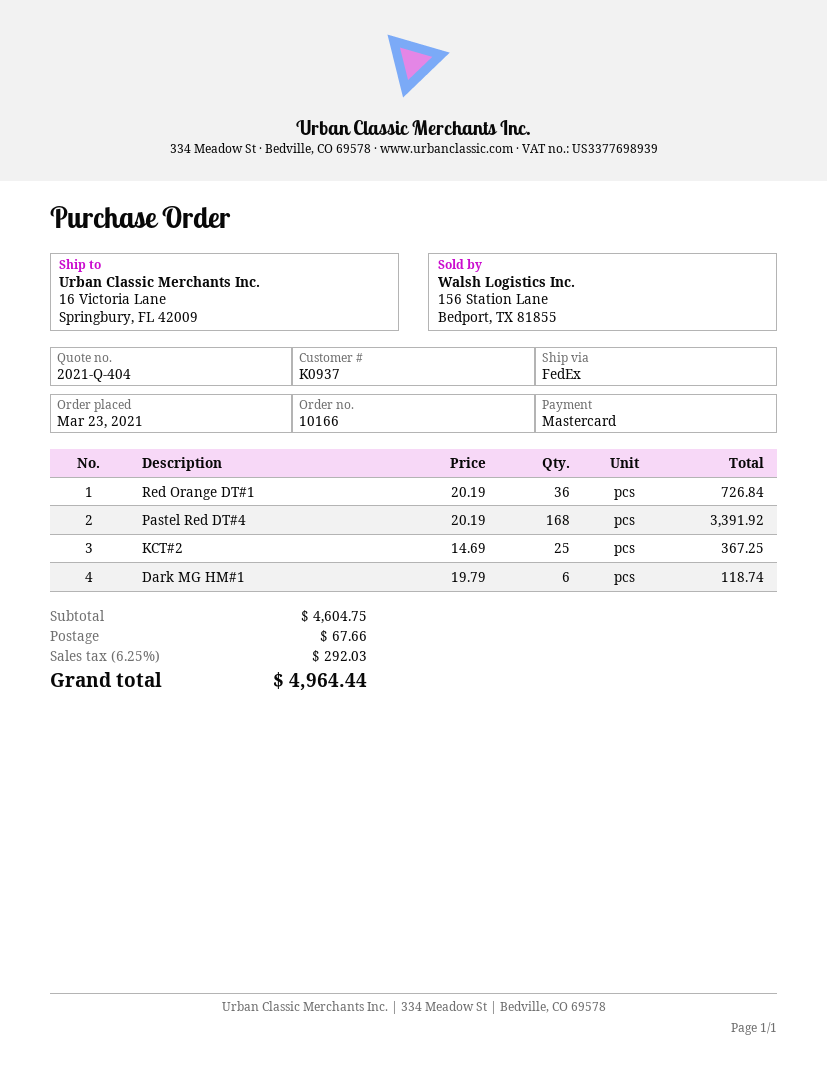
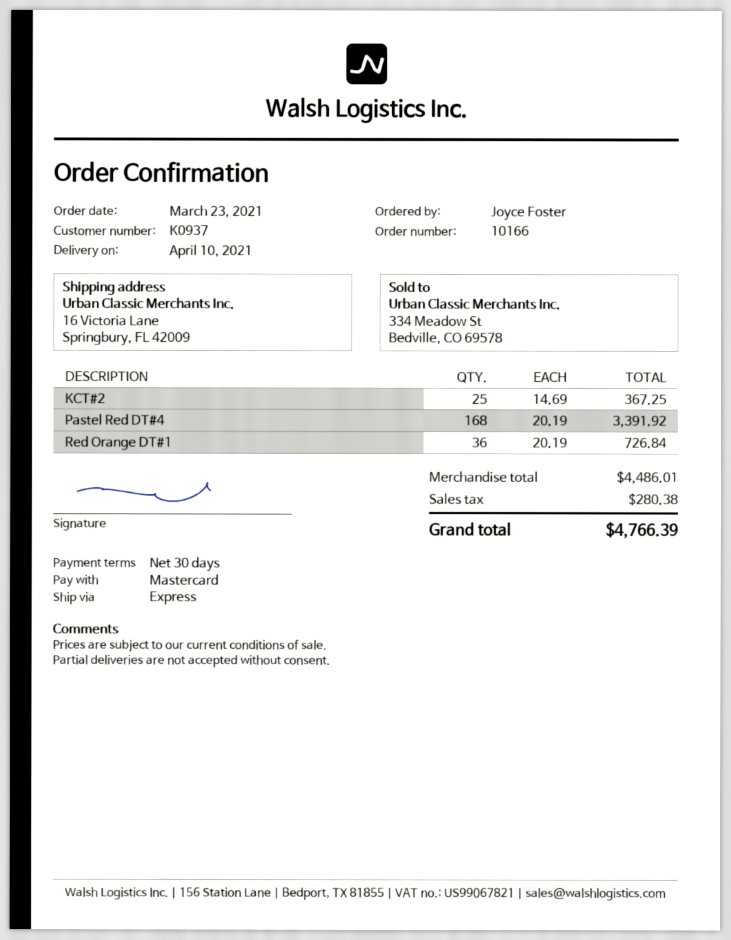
shipping method: FedEx -> express
Dark MG HM#1: 6 x 19.79 = 118.74 -> none
subtotal: 4604.75 -> 4486.01
shipping: 67.66 -> none
tax: 292.03 -> 280.38
total: 4964.44 -> 4766.39

